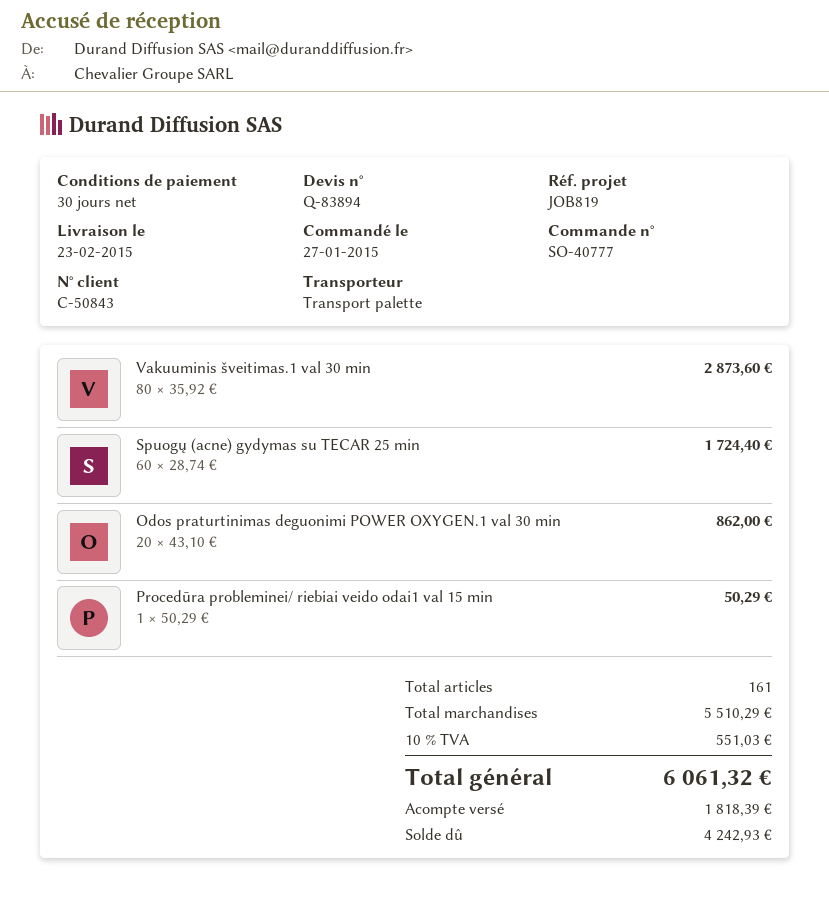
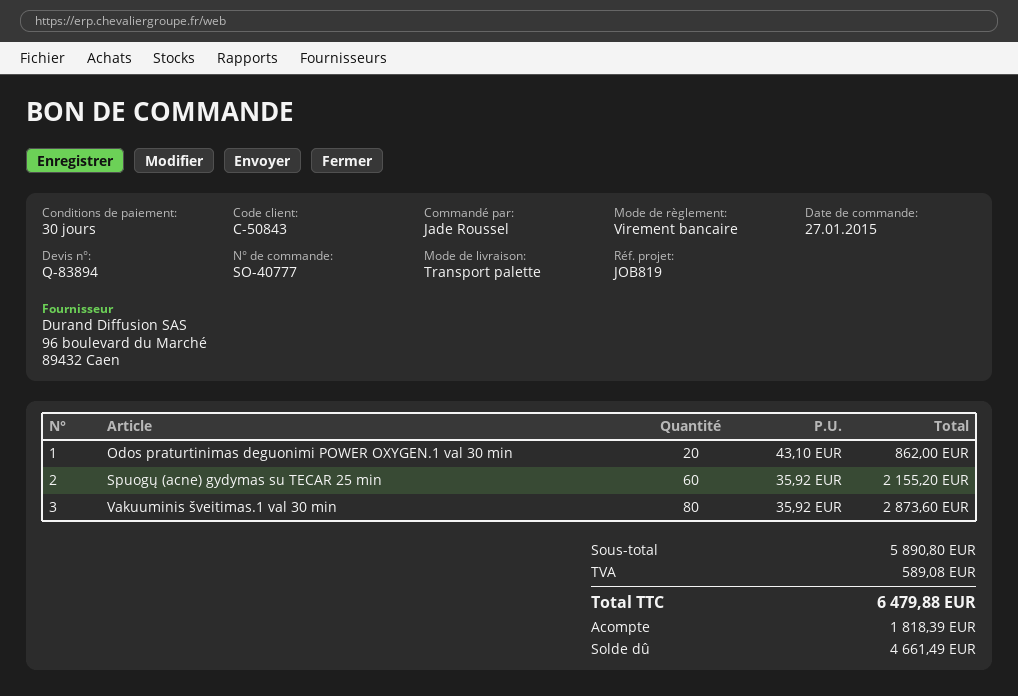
Spuogų (acne) gydymas su TECAR 25 min: 60 x 28.74 = 1724.40 -> 60 x 35.92 = 2155.20
Procedūra probleminei/ riebiai veido odai1 val 15 min: 1 x 50.29 = 50.29 -> none
subtotal: 5510.29 -> 5890.80
tax: 551.03 -> 589.08
total: 6061.32 -> 6479.88
balance: 4242.93 -> 4661.49

